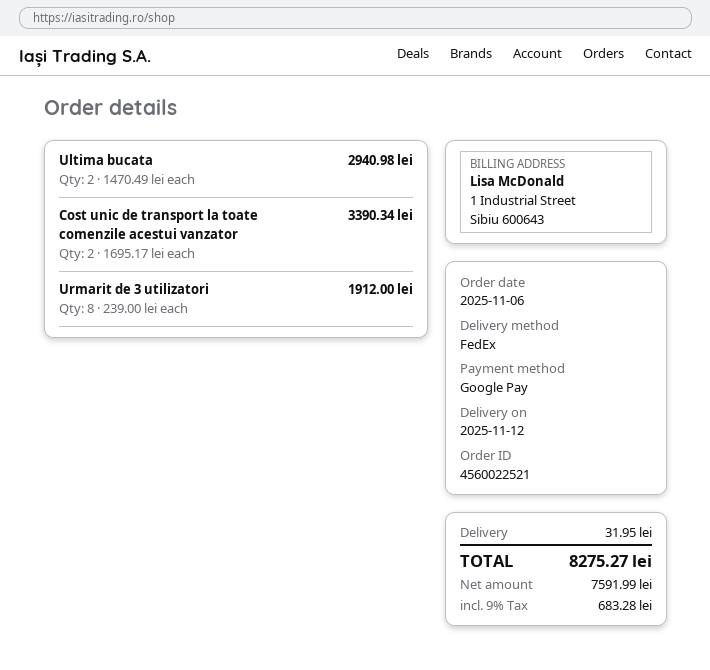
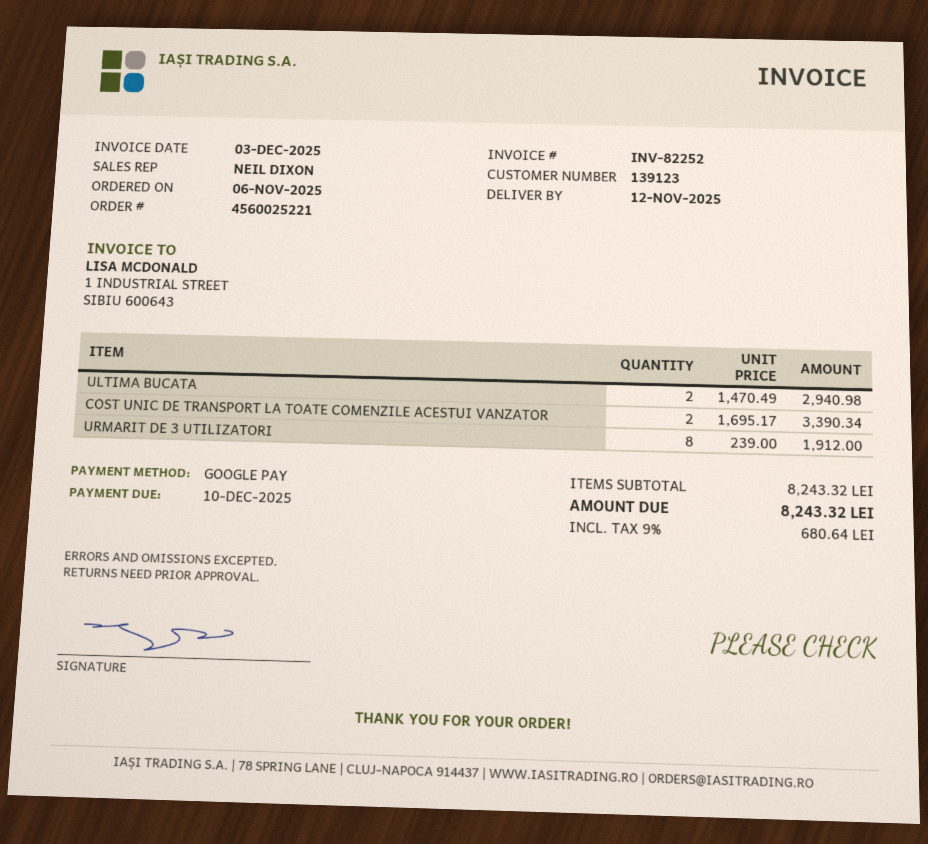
order number: 4560022521 -> 4560025221
shipping: 31.95 -> none
tax: 9% = 683.28 -> 9% = 680.64
total: 8275.27 -> 8243.32

